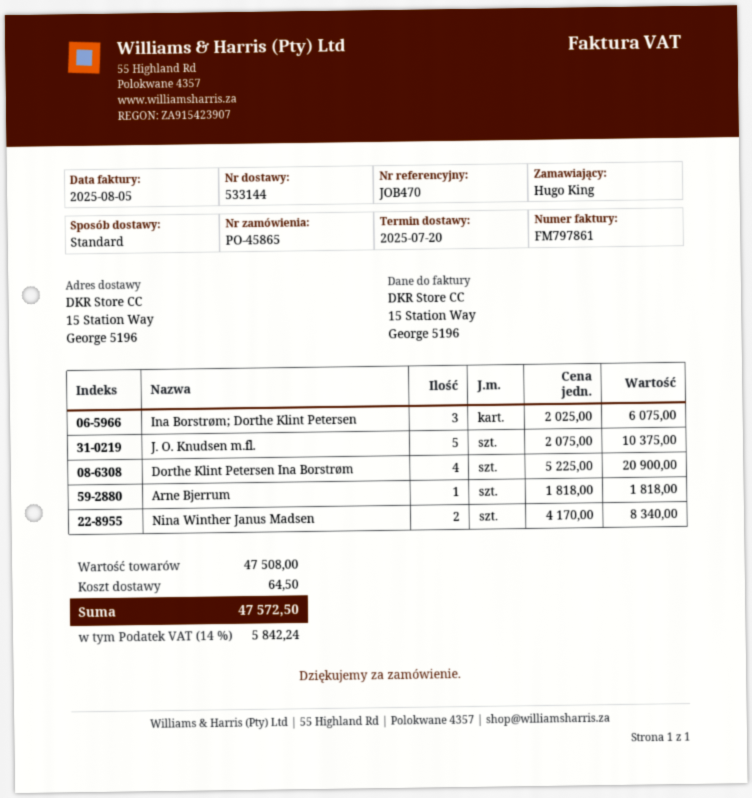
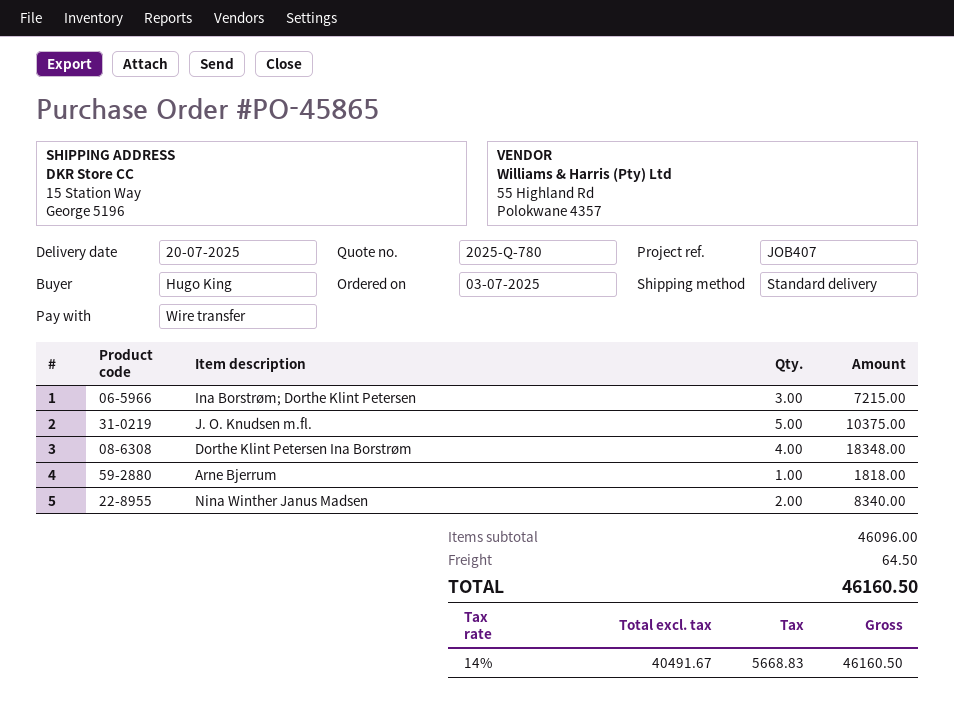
reference: JOB470 -> JOB407
Ina Borstrøm; Dorthe Klint Petersen: 3 for 6075.00 -> 3 for 7215.00
Dorthe Klint Petersen Ina Borstrøm: 4 for 20900.00 -> 4 for 18348.00
subtotal: 47508.00 -> 46096.00
tax: 14% = 5842.24 -> 14% = 5668.83
total: 47572.50 -> 46160.50

